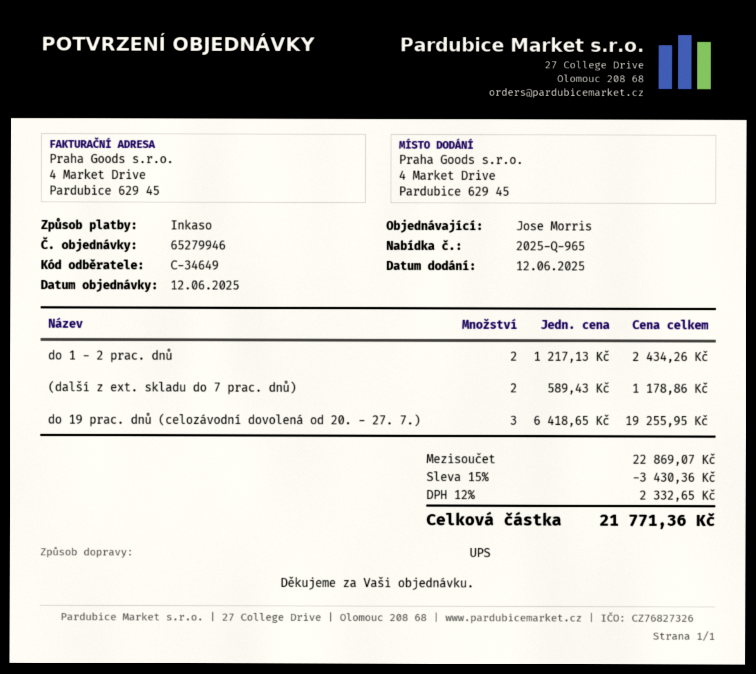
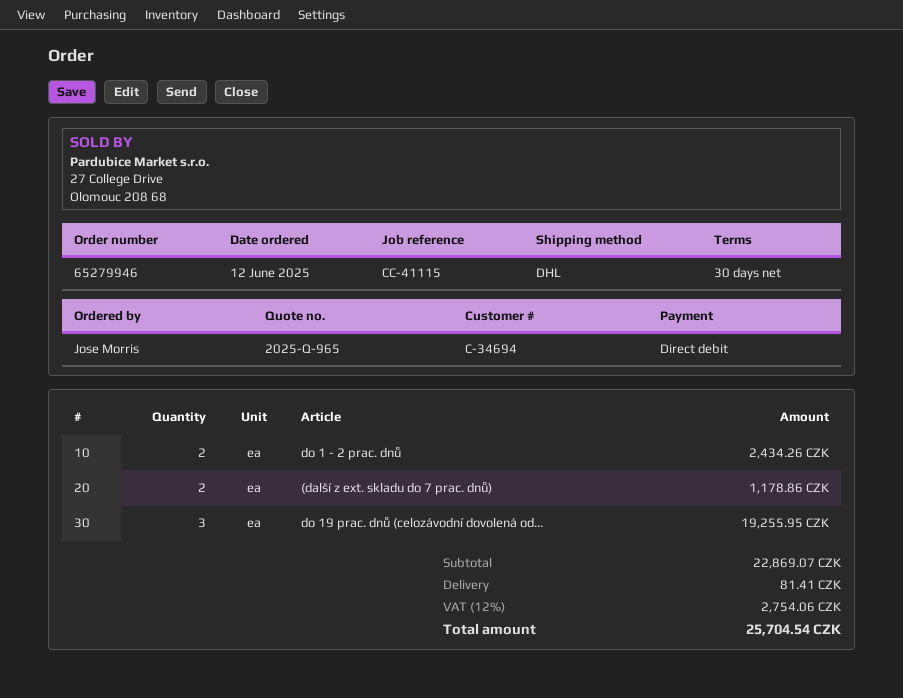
customer number: C-34649 -> C-34694
shipping method: UPS -> DHL
discount: 15% = 3430.36 -> none
shipping: none -> 81.41
tax: 12% = 2332.65 -> 12% = 2754.06
total: 21771.36 -> 25704.54

